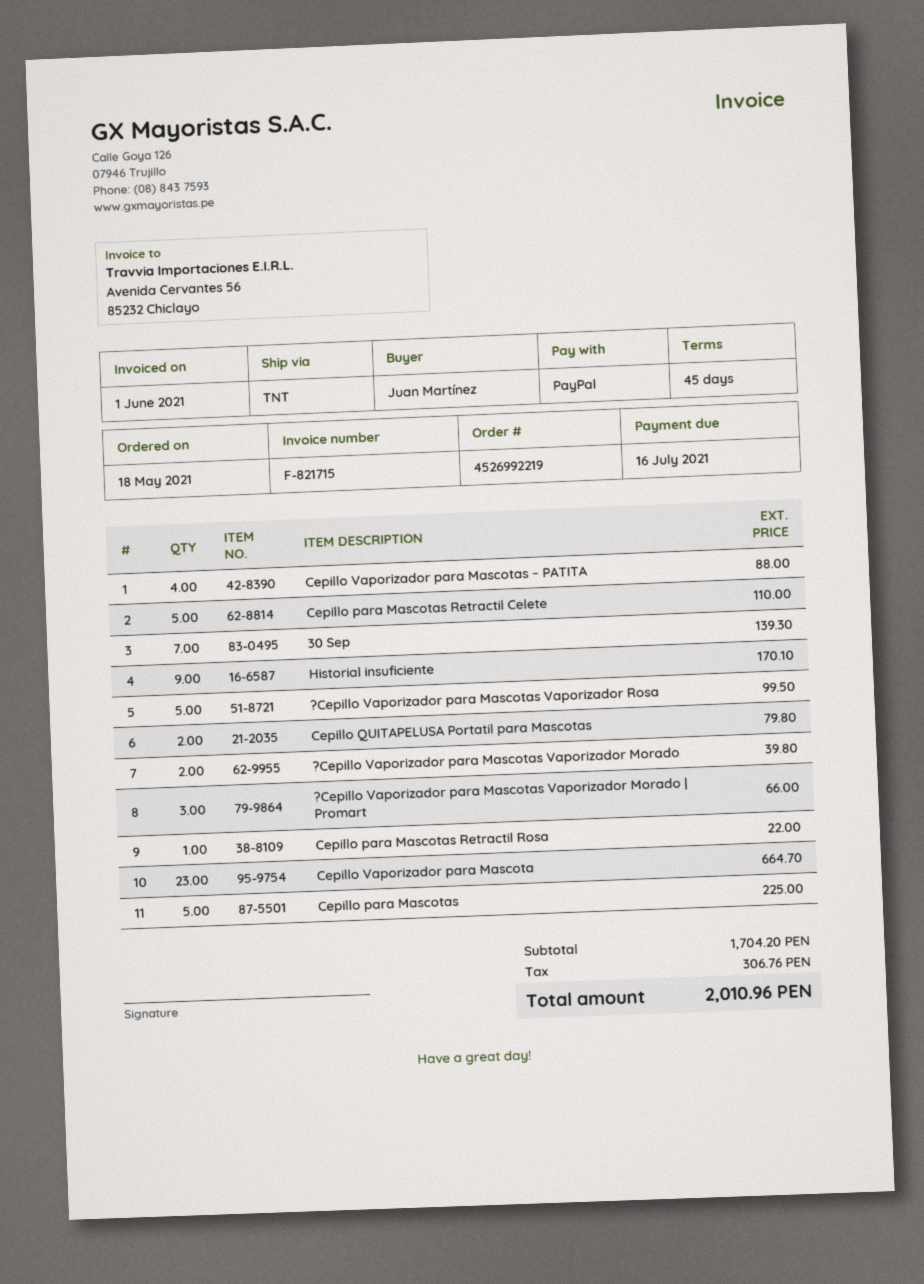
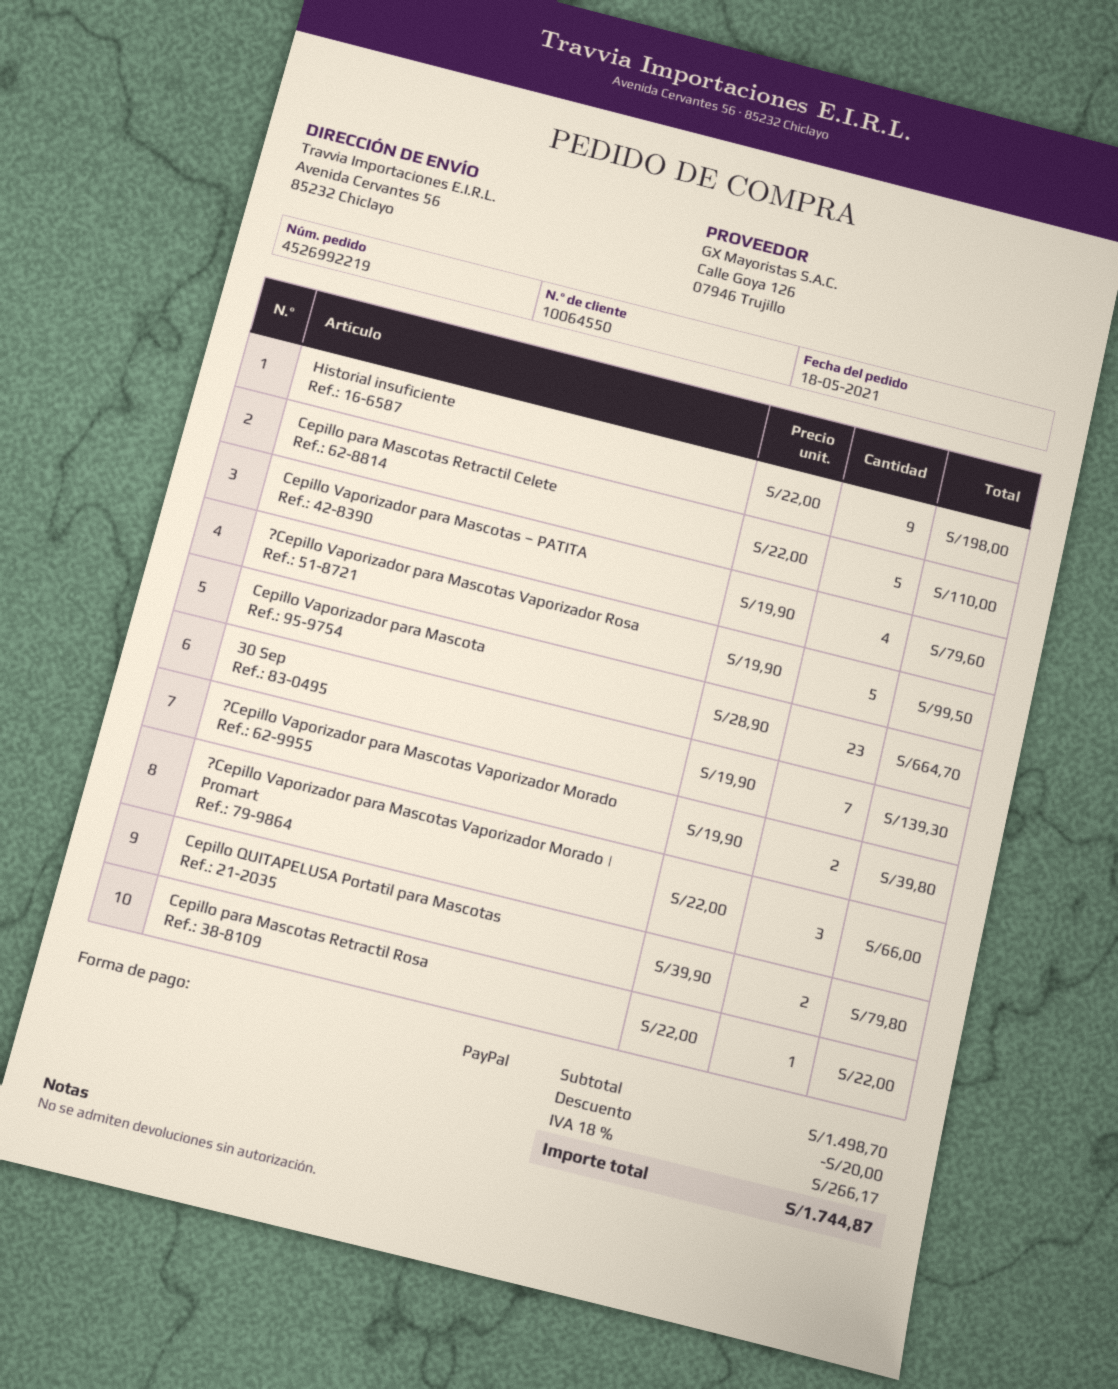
Cepillo Vaporizador para Mascotas – PATITA: 4 for 88.00 -> 4 for 79.60
Historial insuficiente: 9 for 170.10 -> 9 for 198.00
Cepillo para Mascotas: 5 for 225.00 -> none
subtotal: 1704.20 -> 1498.70
discount: none -> 20.00
tax: 306.76 -> 266.17
total: 2010.96 -> 1744.87

